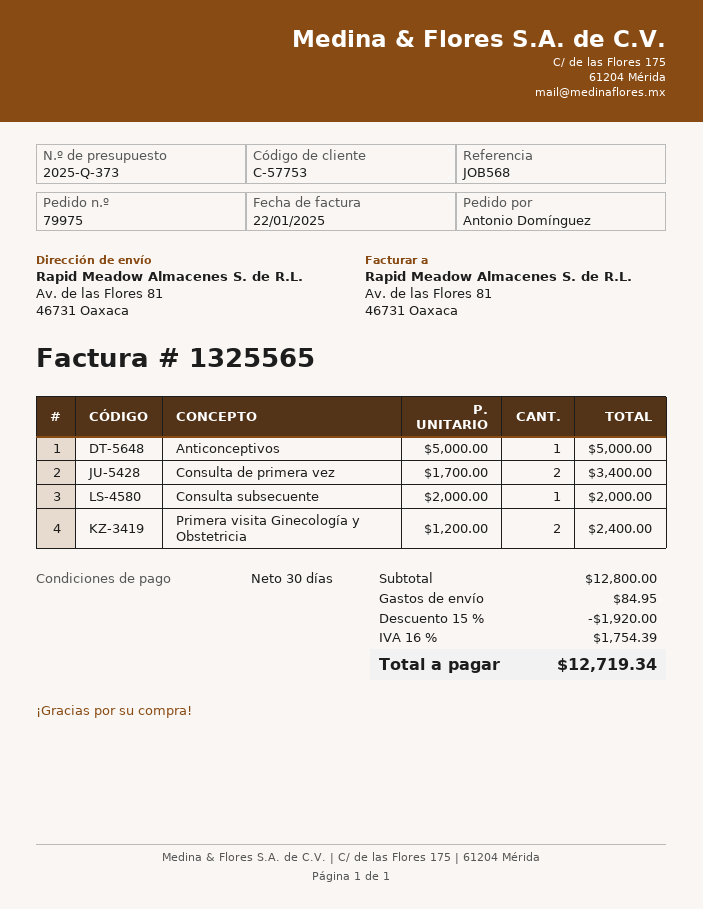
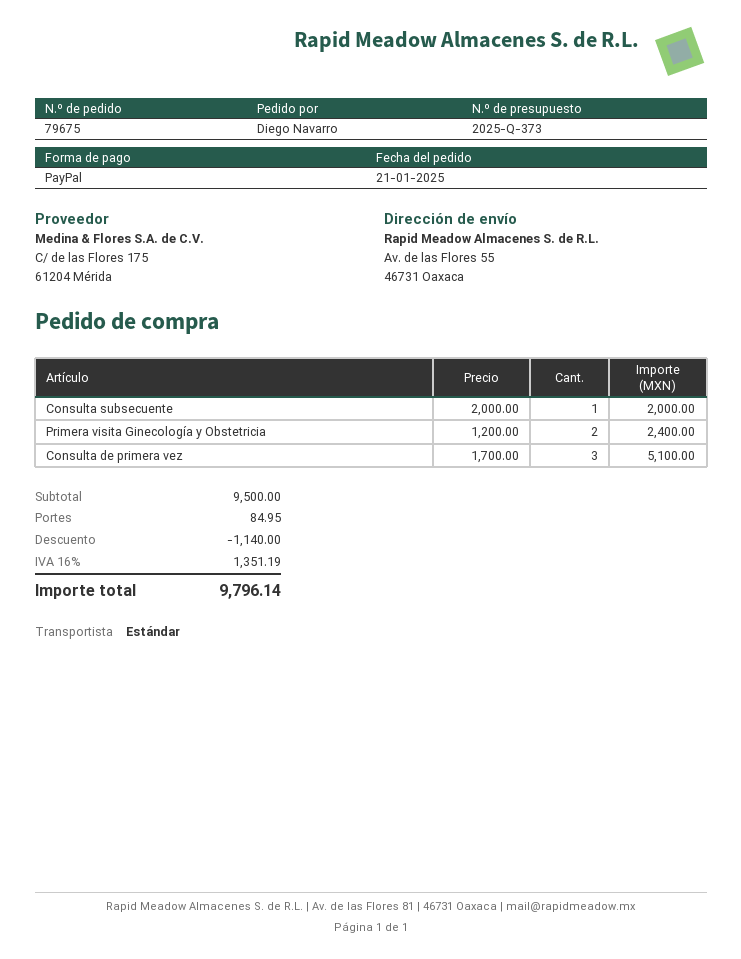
order number: 79975 -> 79675
ordered by: Antonio Domínguez -> Diego Navarro
ship to: Av. de las Flores 81, 46731 Oaxaca -> Av. de las Flores 55, 46731 Oaxaca
Anticonceptivos: 1 x 5000.00 = 5000.00 -> none
Consulta de primera vez: 2 x 1700.00 = 3400.00 -> 3 x 1700.00 = 5100.00
subtotal: 12800.00 -> 9500.00
discount: 1920.00 -> 1140.00
tax: 16% = 1754.39 -> 16% = 1351.19
total: 12719.34 -> 9796.14

